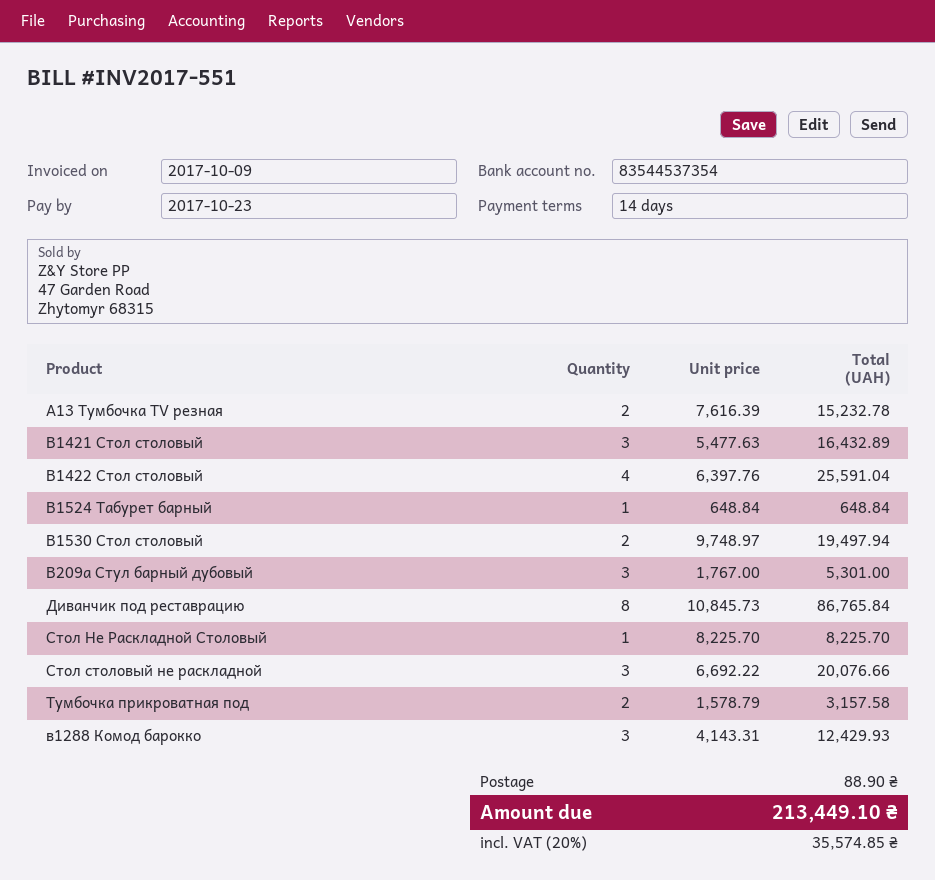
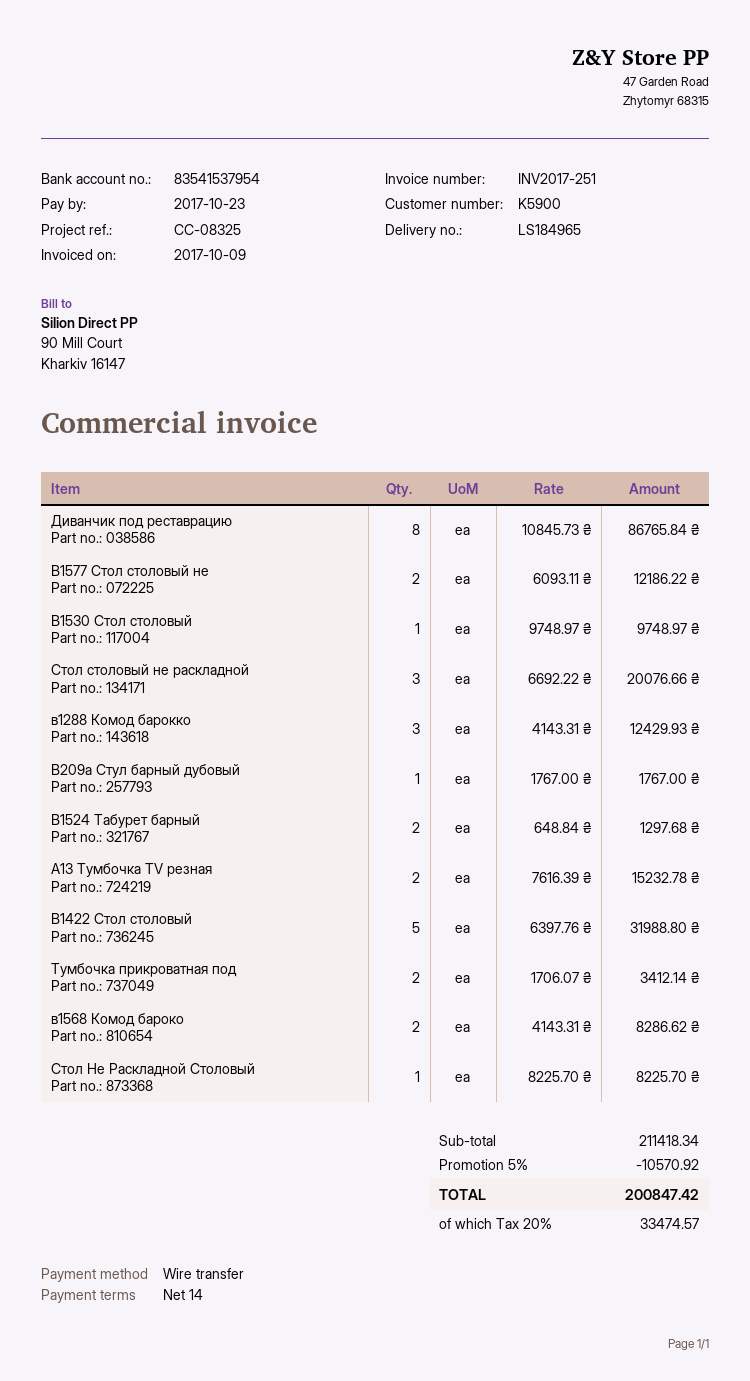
invoice number: INV2017-551 -> INV2017-251
bank account: 83544537354 -> 83541537954
В1421 Стол столовый: 3 x 5477.63 = 16432.89 -> none
В1422 Стол столовый: 4 x 6397.76 = 25591.04 -> 5 x 6397.76 = 31988.80
В1524 Табурет барный: 1 x 648.84 = 648.84 -> 2 x 648.84 = 1297.68
В1530 Стол столовый: 2 x 9748.97 = 19497.94 -> 1 x 9748.97 = 9748.97
В209а Стул барный дубовый: 3 x 1767.00 = 5301.00 -> 1 x 1767.00 = 1767.00
Тумбочка прикроватная под: 2 x 1578.79 = 3157.58 -> 2 x 1706.07 = 3412.14
В1577 Стол столовый не: none -> 2 x 6093.11 = 12186.22
в1568 Комод бароко: none -> 2 x 4143.31 = 8286.62
discount: none -> 5% = 10570.92
shipping: 88.90 -> none
tax: 20% = 35574.85 -> 20% = 33474.57
total: 213449.10 -> 200847.42

